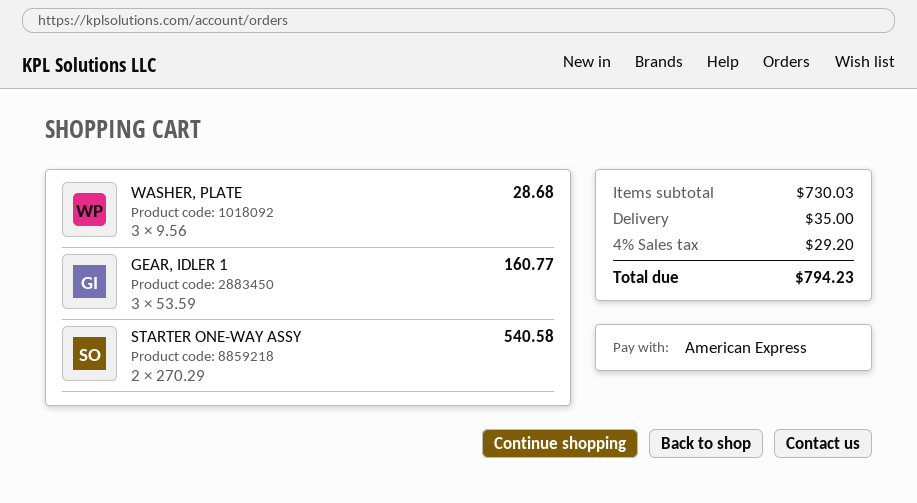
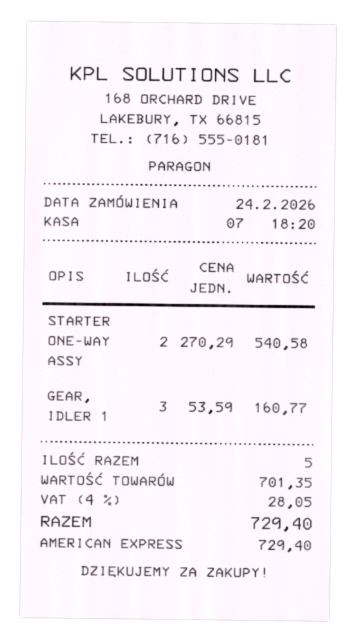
WASHER, PLATE: 3 x 9.56 = 28.68 -> none
subtotal: 730.03 -> 701.35
shipping: 35.00 -> none
tax: 4% = 29.20 -> 4% = 28.05
total: 794.23 -> 729.40

